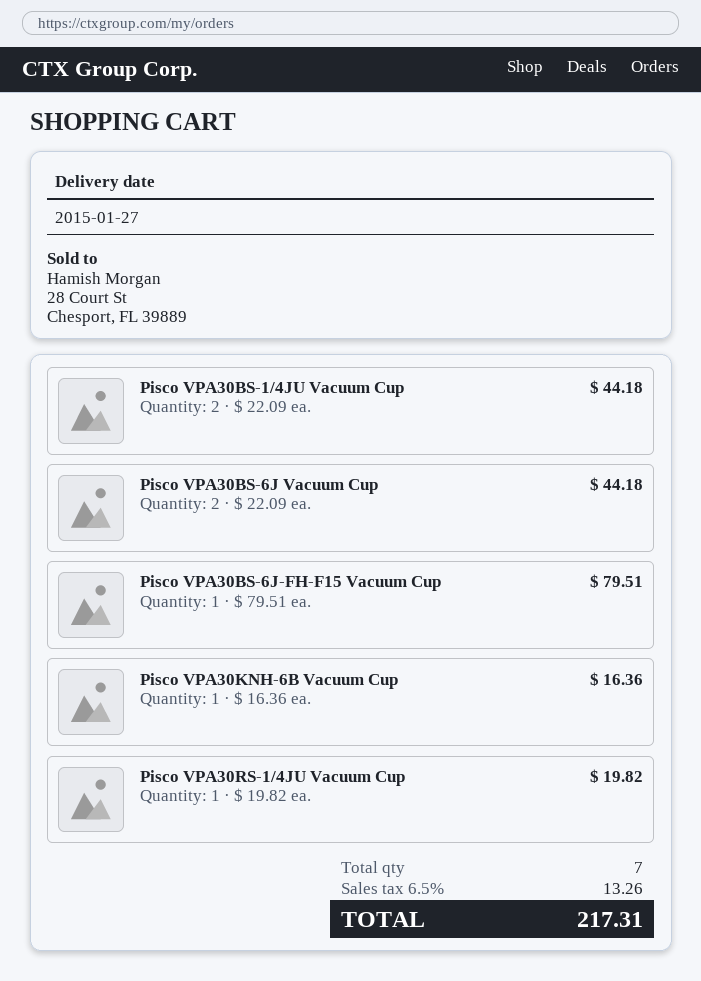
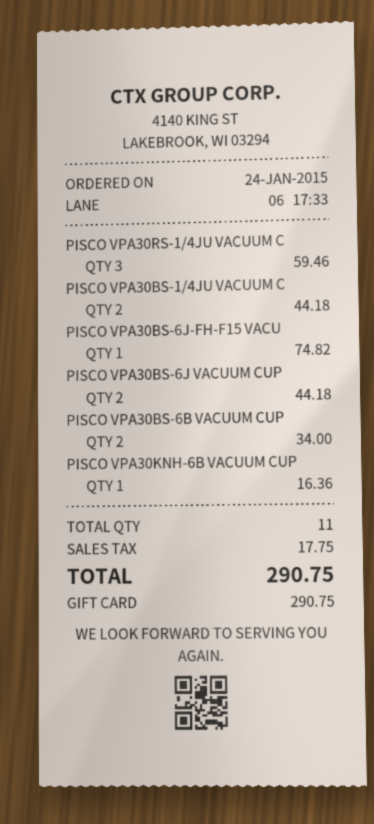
Pisco VPA30BS-6J-FH-F15 Vacuum Cup: 1 for 79.51 -> 1 for 74.82
Pisco VPA30RS-1/4JU Vacuum Cup: 1 for 19.82 -> 3 for 59.46
PISCO VPA30BS-6B VACUUM CUP: none -> 2 for 34.00
total quantity: 7 -> 11
tax: 13.26 -> 17.75
total: 217.31 -> 290.75

